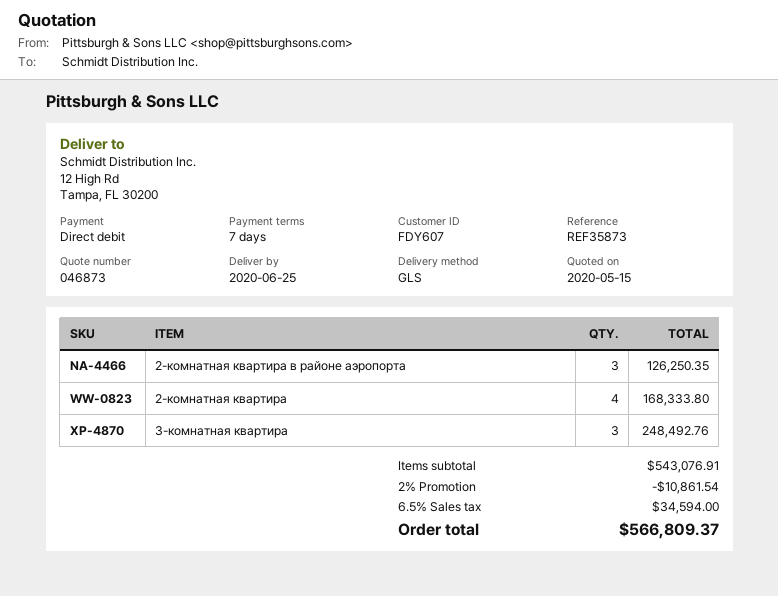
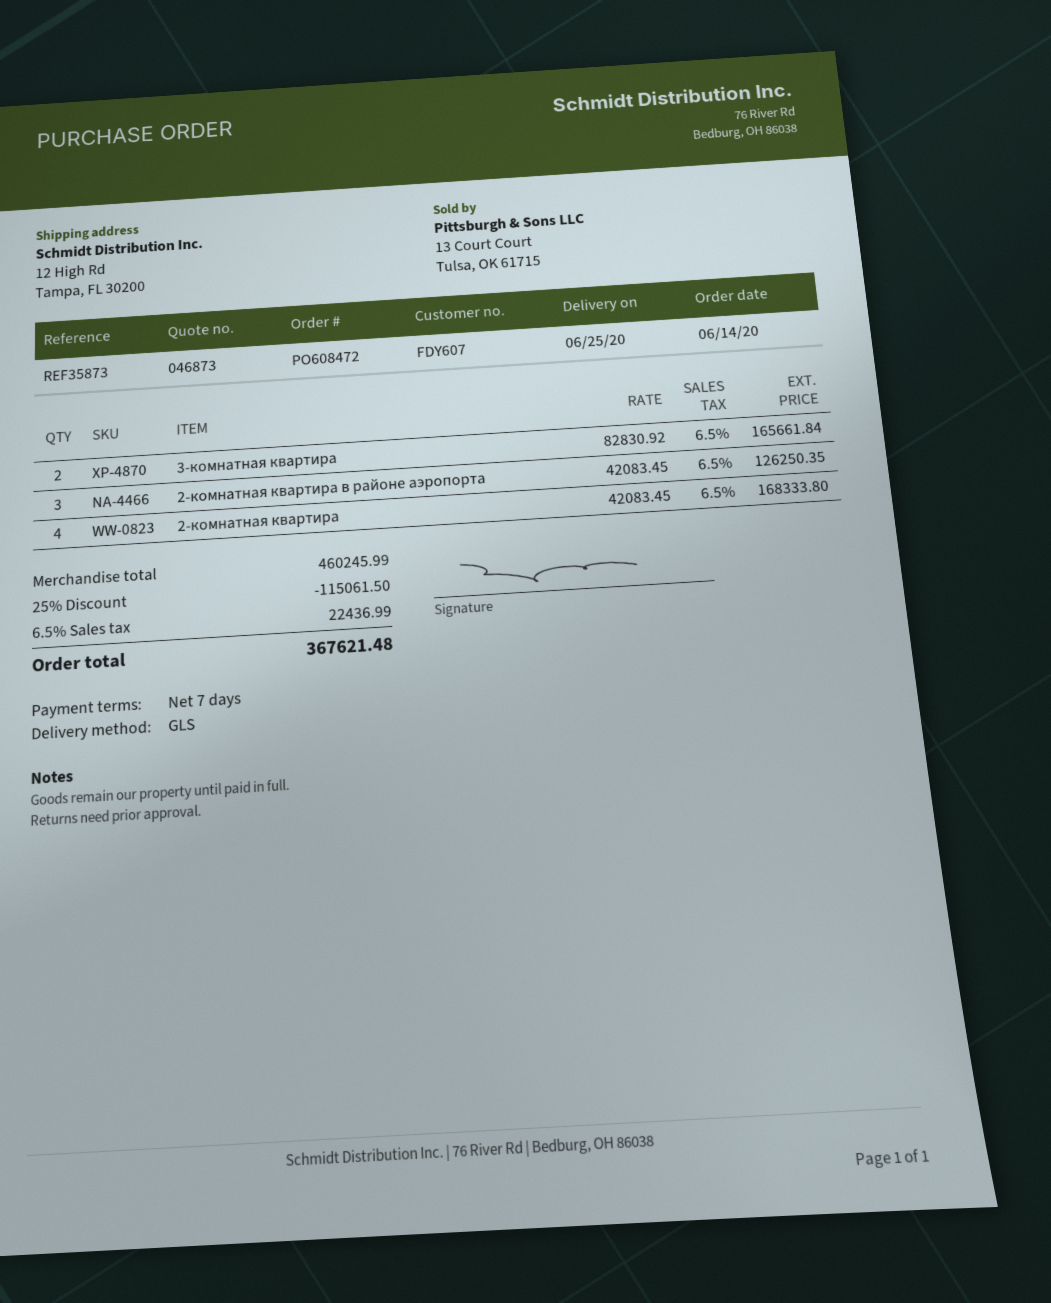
3-комнатная квартира: 3 for 248492.76 -> 2 for 165661.84
subtotal: 543076.91 -> 460245.99
discount: 2% = 10861.54 -> 25% = 115061.50
tax: 6.5% = 34594.00 -> 6.5% = 22436.99
total: 566809.37 -> 367621.48

